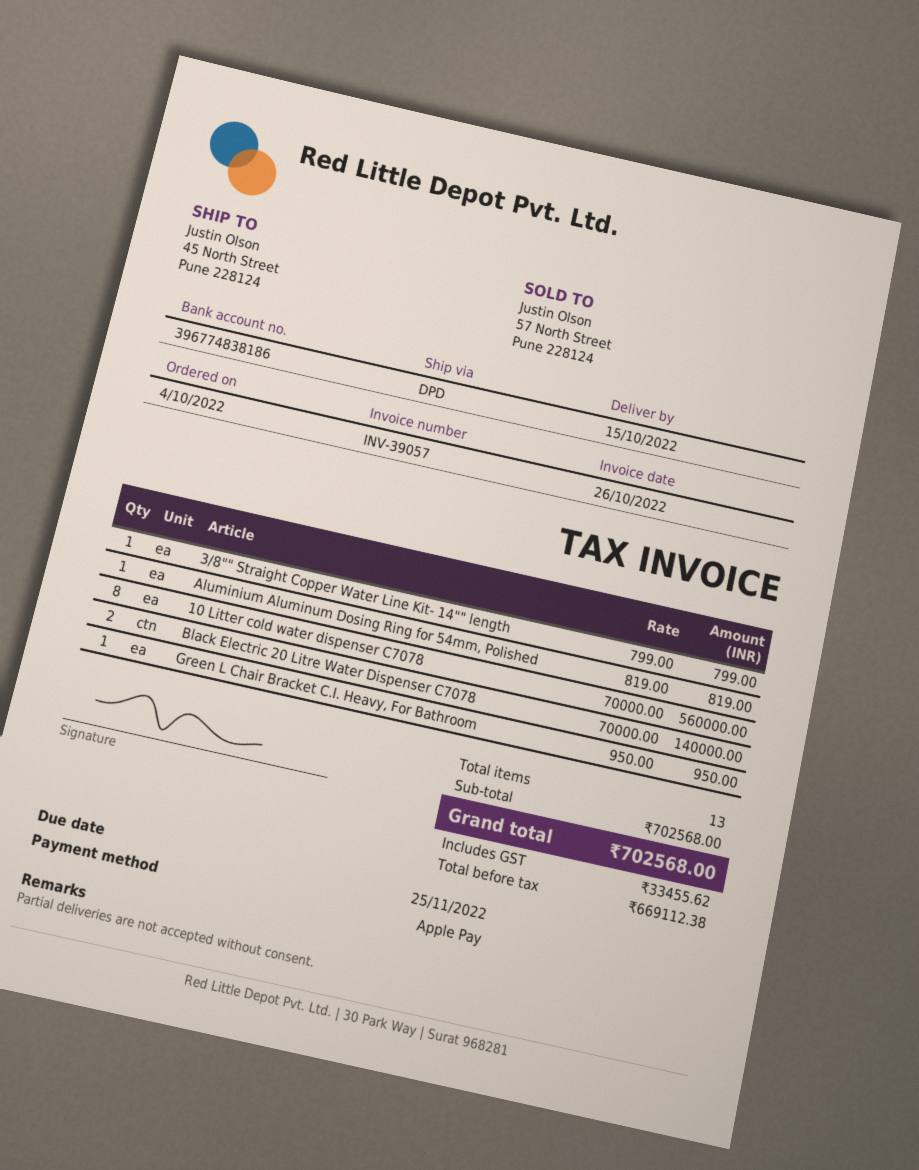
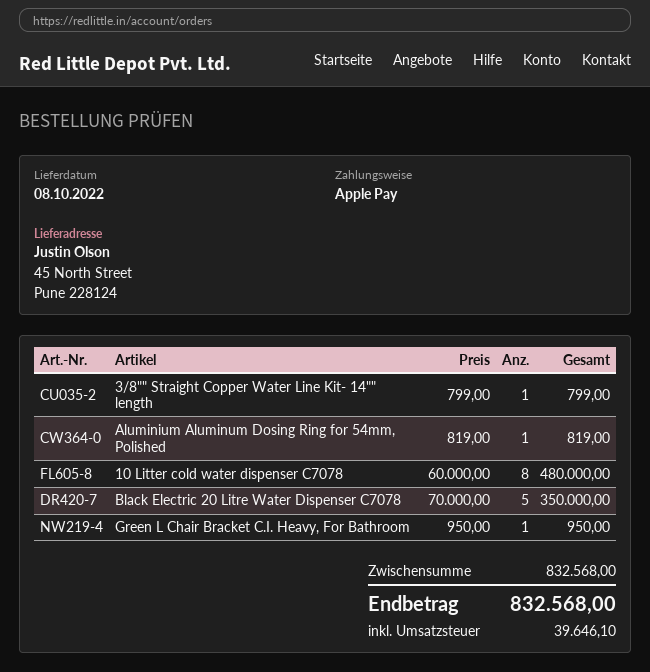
delivery date: 2022-10-15 -> 2022-10-08
10 Litter cold water dispenser C7078: 8 x 70000.00 = 560000.00 -> 8 x 60000.00 = 480000.00
Black Electric 20 Litre Water Dispenser C7078: 2 x 70000.00 = 140000.00 -> 5 x 70000.00 = 350000.00
subtotal: 702568.00 -> 832568.00
tax: 33455.62 -> 39646.10
total: 702568.00 -> 832568.00

